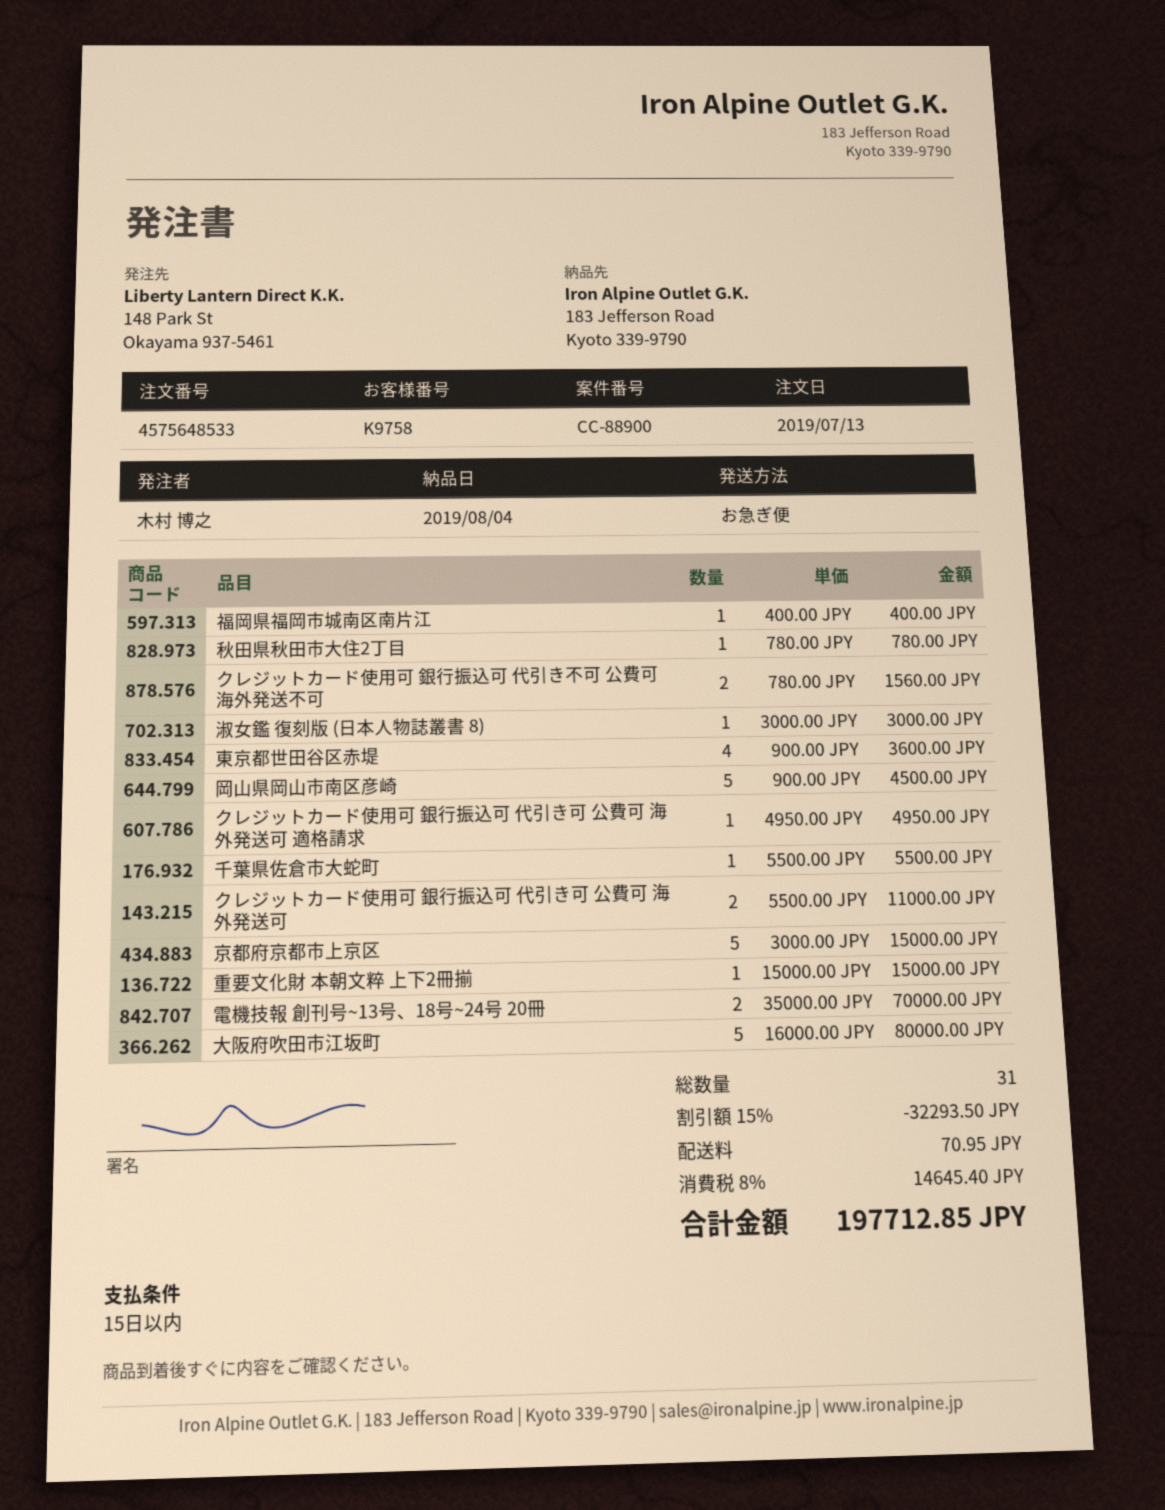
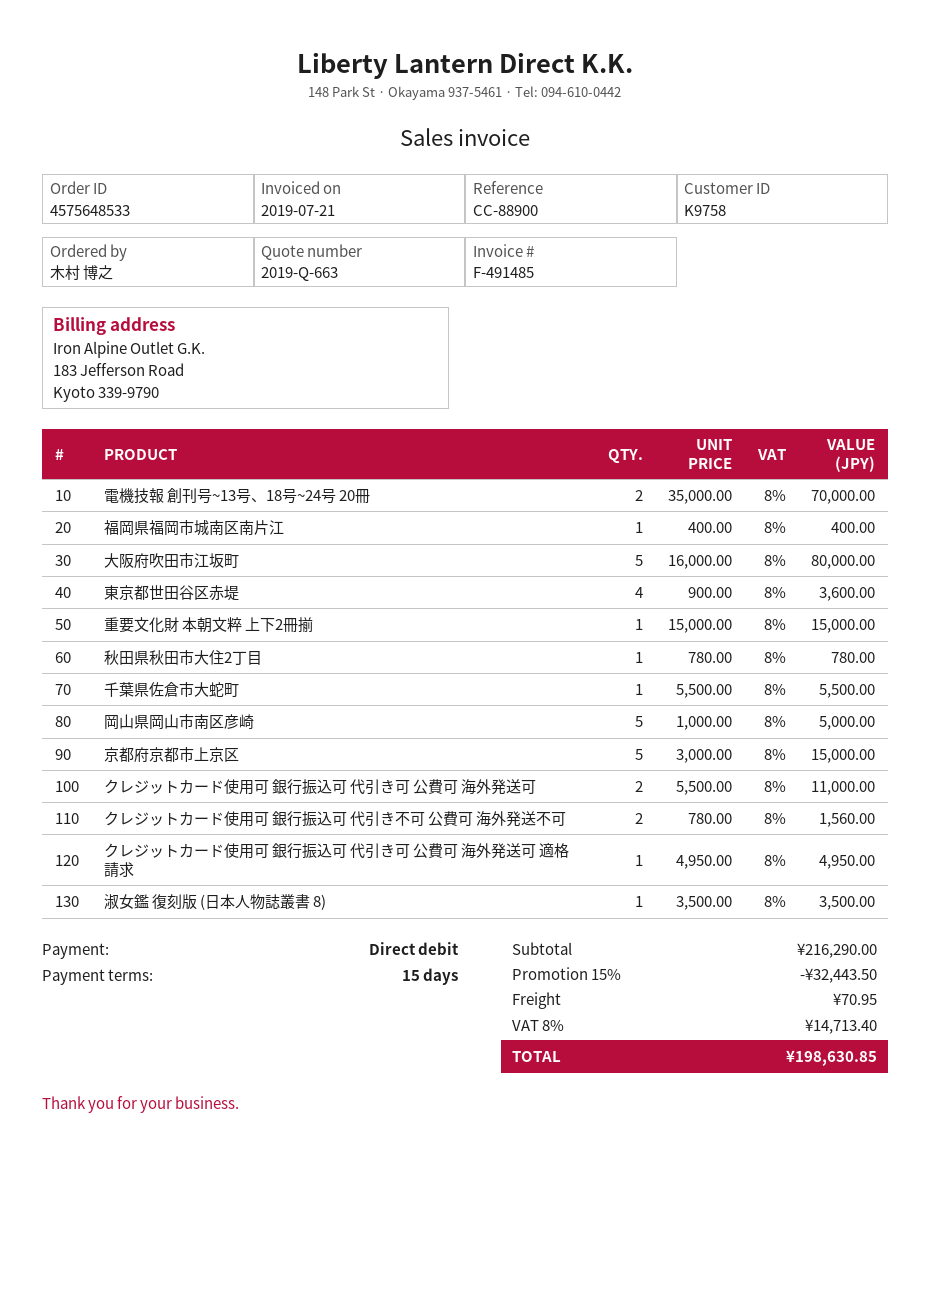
淑女鑑 復刻版 (日本人物誌叢書 8): 1 x 3000.00 = 3000.00 -> 1 x 3500.00 = 3500.00
岡山県岡山市南区彦崎: 5 x 900.00 = 4500.00 -> 5 x 1000.00 = 5000.00
discount: 15% = 32293.50 -> 15% = 32443.50
tax: 8% = 14645.40 -> 8% = 14713.40
total: 197712.85 -> 198630.85

